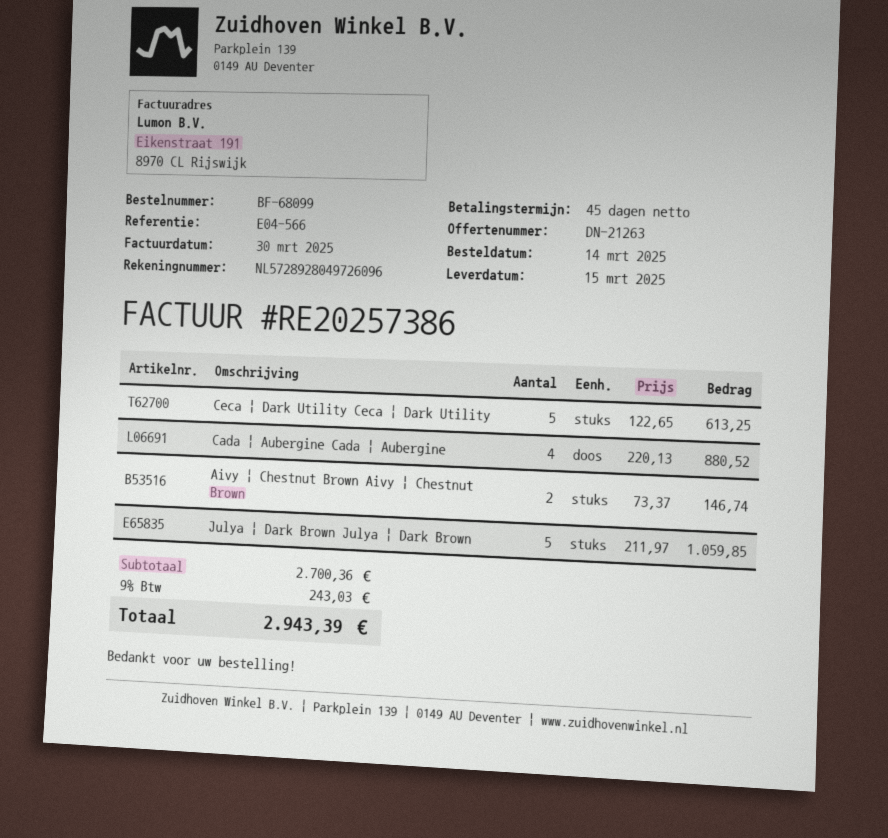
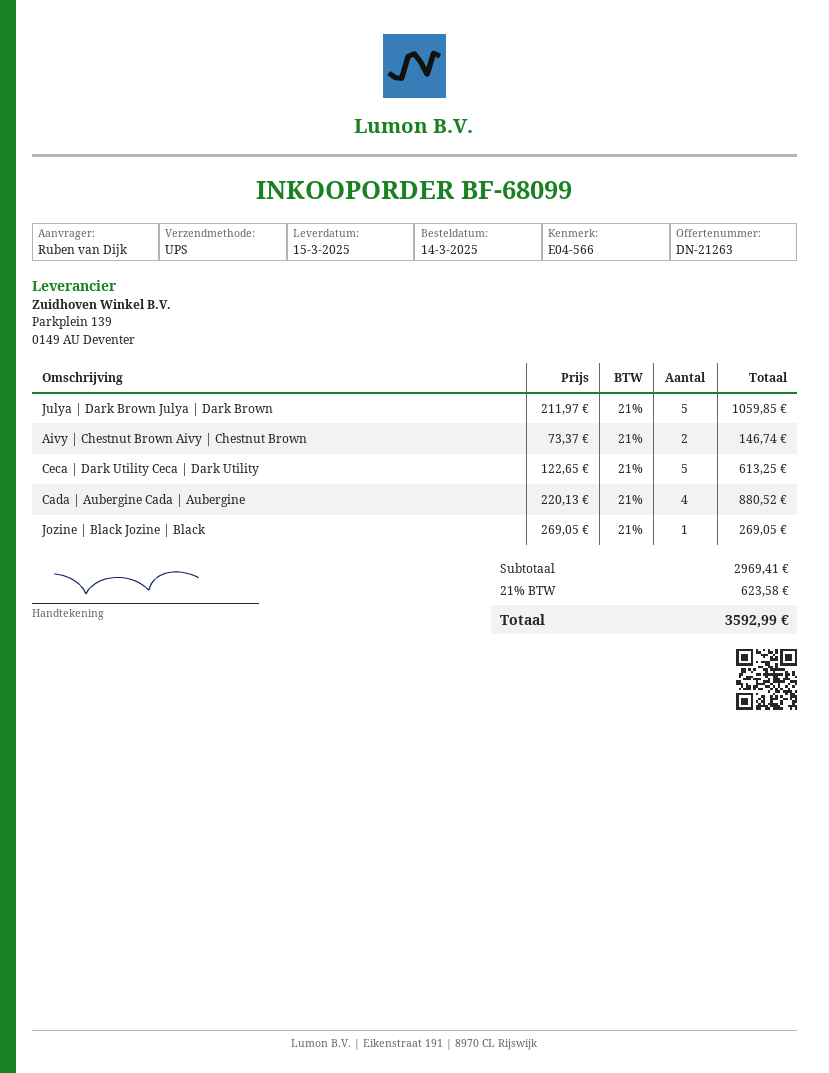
Jozine | Black Jozine | Black: none -> 1 x 269.05 = 269.05
subtotal: 2700.36 -> 2969.41
tax: 9% = 243.03 -> 21% = 623.58
total: 2943.39 -> 3592.99

